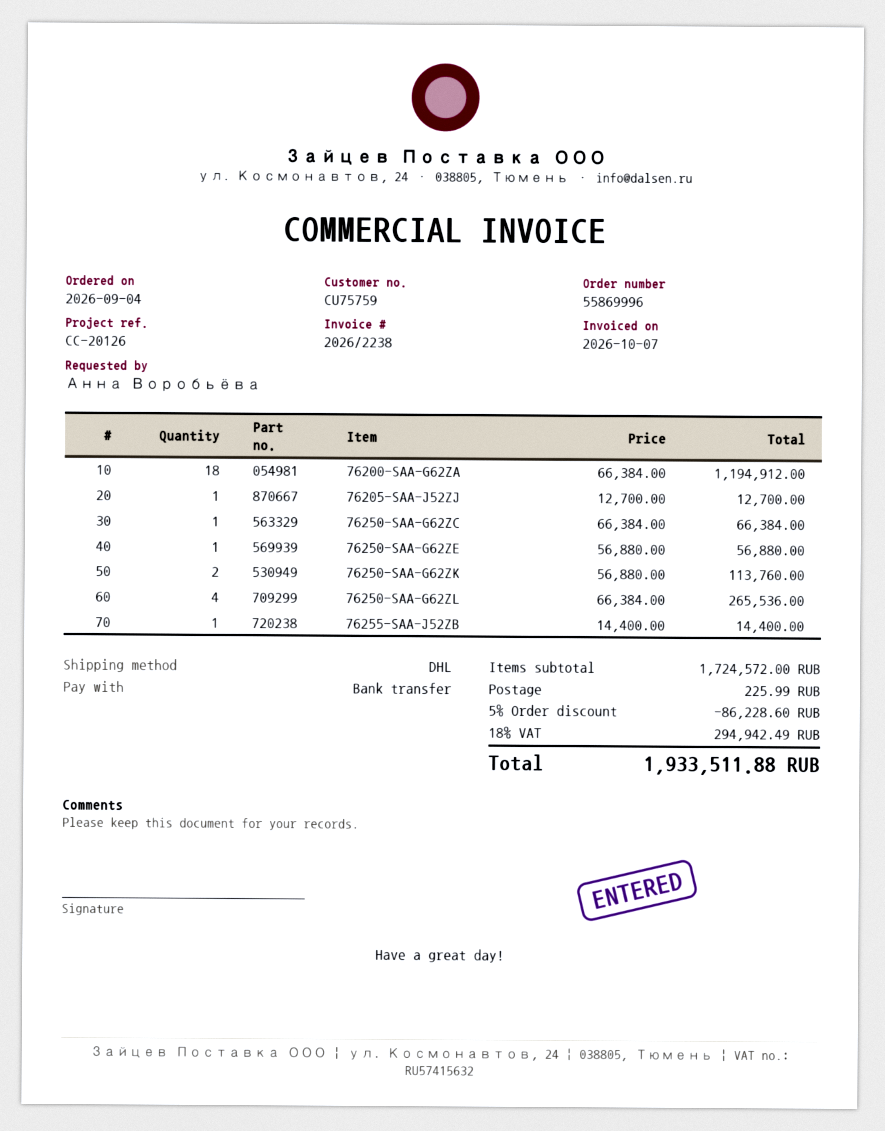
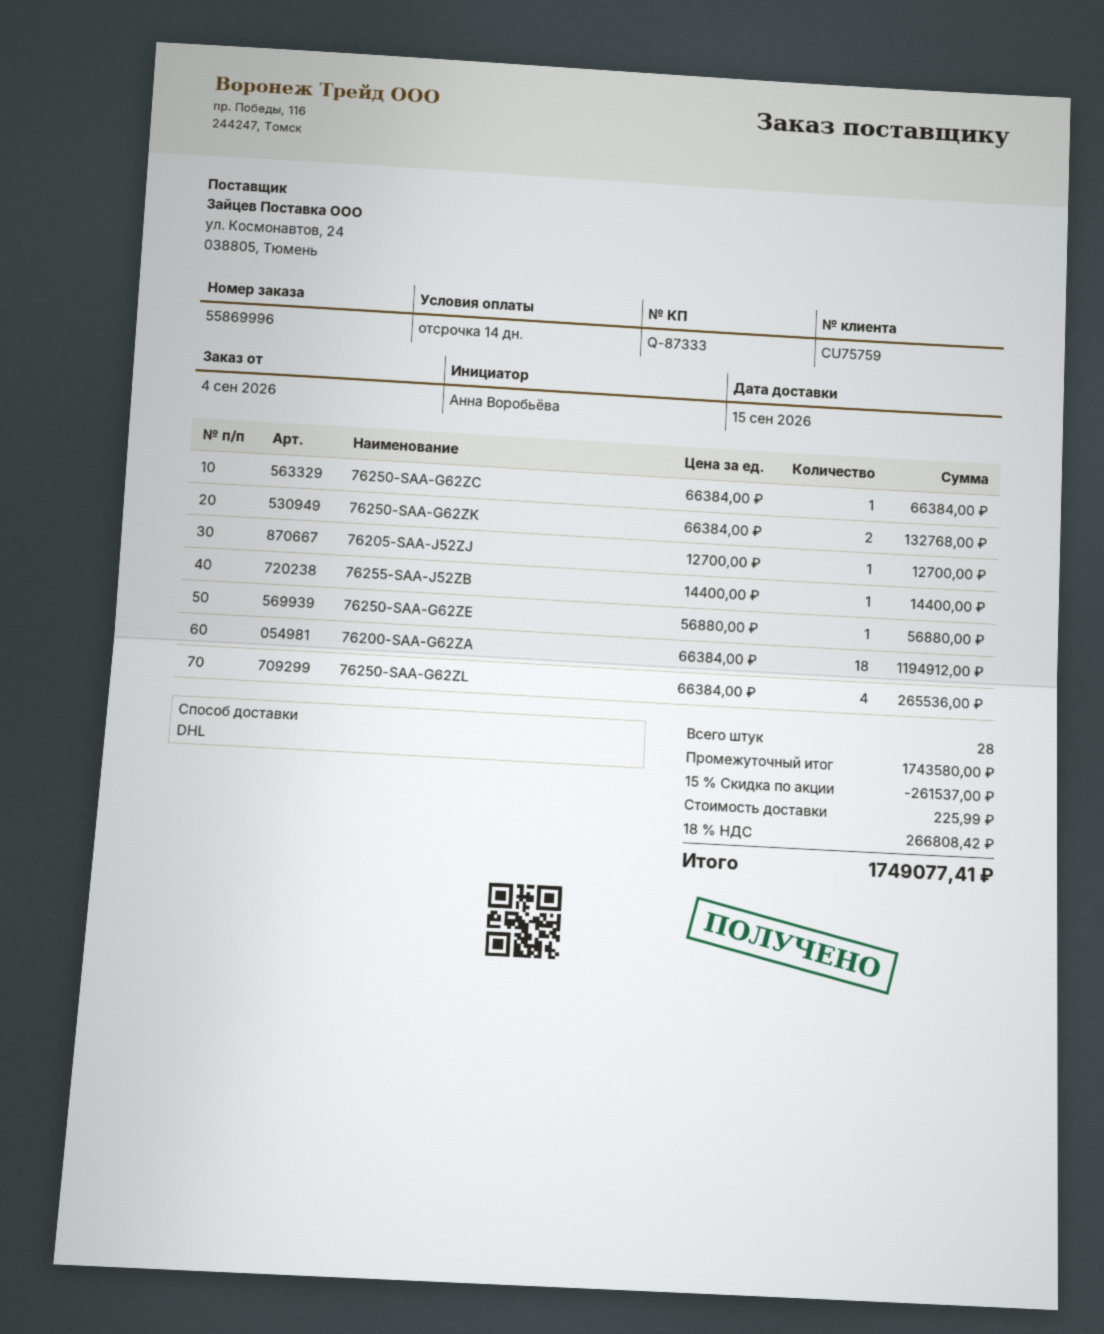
76250-SAA-G62ZK: 2 x 56880.00 = 113760.00 -> 2 x 66384.00 = 132768.00
subtotal: 1724572.00 -> 1743580.00
discount: 5% = 86228.60 -> 15% = 261537.00
tax: 18% = 294942.49 -> 18% = 266808.42
total: 1933511.88 -> 1749077.41

